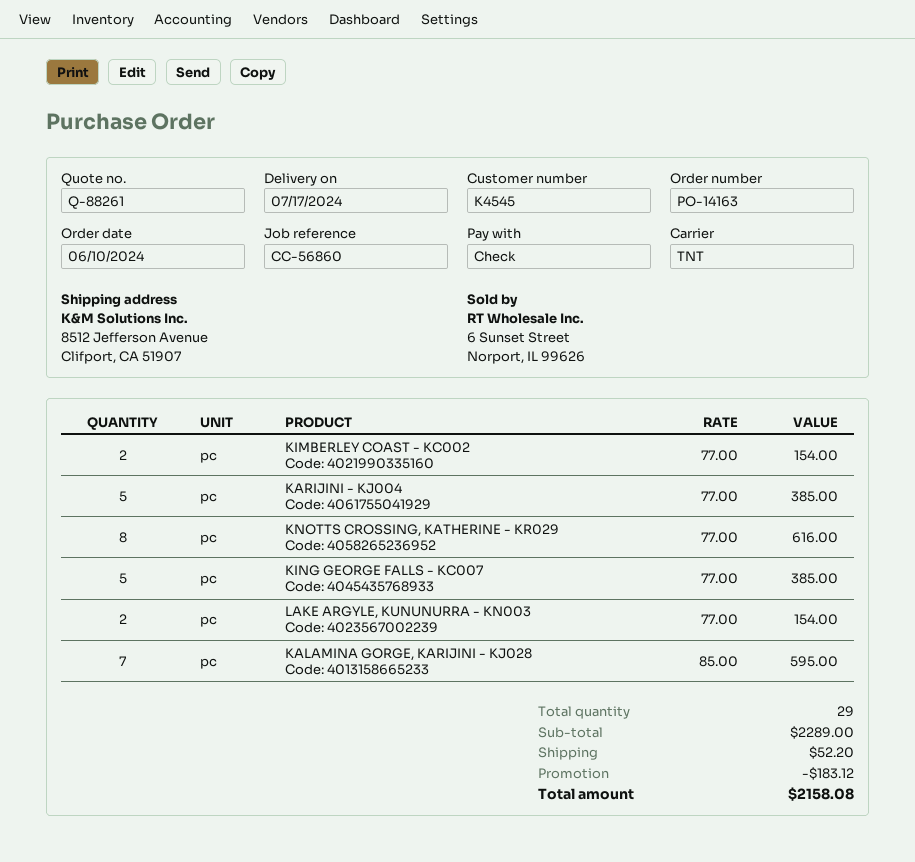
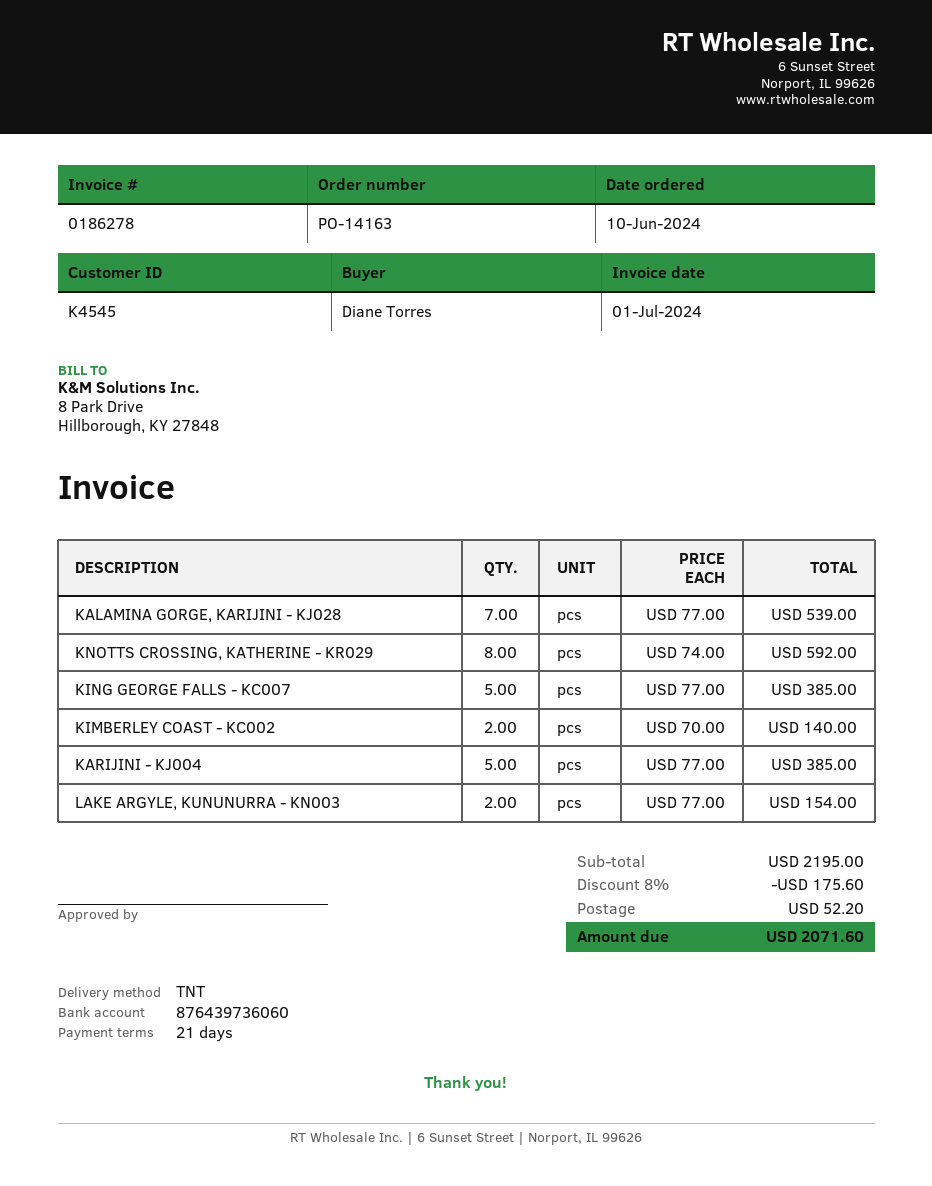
KIMBERLEY COAST - KC002: 2 x 77.00 = 154.00 -> 2 x 70.00 = 140.00
KNOTTS CROSSING, KATHERINE - KR029: 8 x 77.00 = 616.00 -> 8 x 74.00 = 592.00
KALAMINA GORGE, KARIJINI - KJ028: 7 x 85.00 = 595.00 -> 7 x 77.00 = 539.00
subtotal: 2289.00 -> 2195.00
discount: 183.12 -> 175.60
total: 2158.08 -> 2071.60

